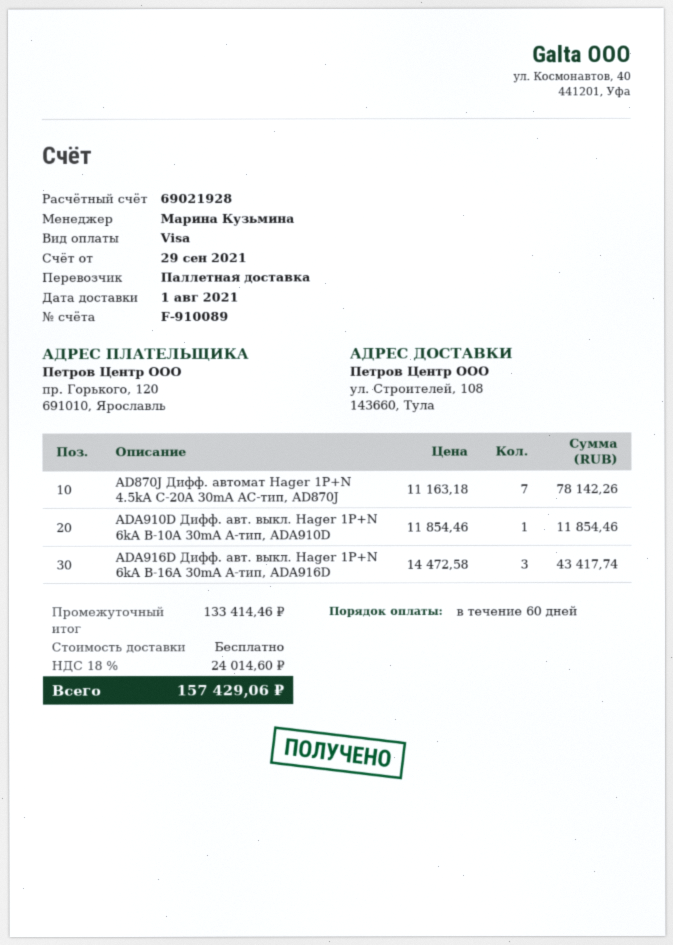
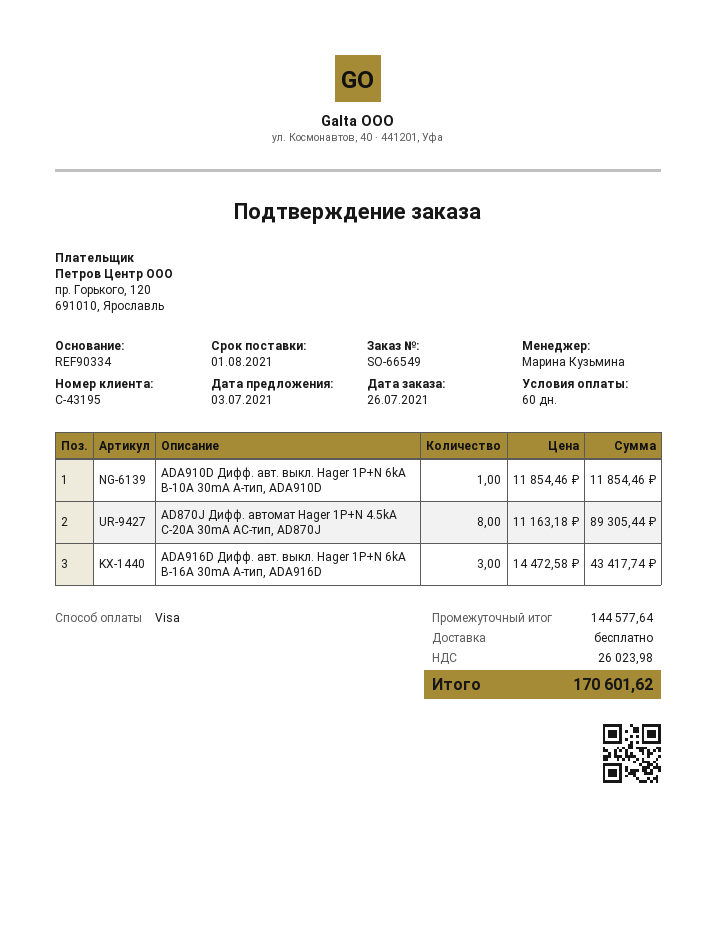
AD870J Дифф. автомат Hager 1P+N 4.5kA C-20A 30mA AC-тип, AD870J: 7 x 11163.18 = 78142.26 -> 8 x 11163.18 = 89305.44
subtotal: 133414.46 -> 144577.64
tax: 24014.60 -> 26023.98
total: 157429.06 -> 170601.62

